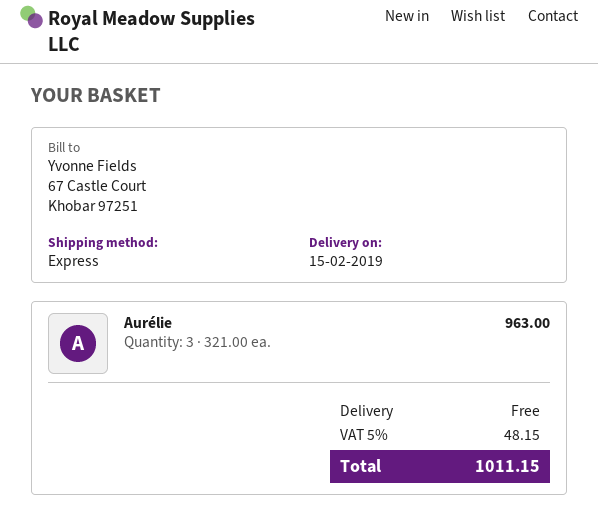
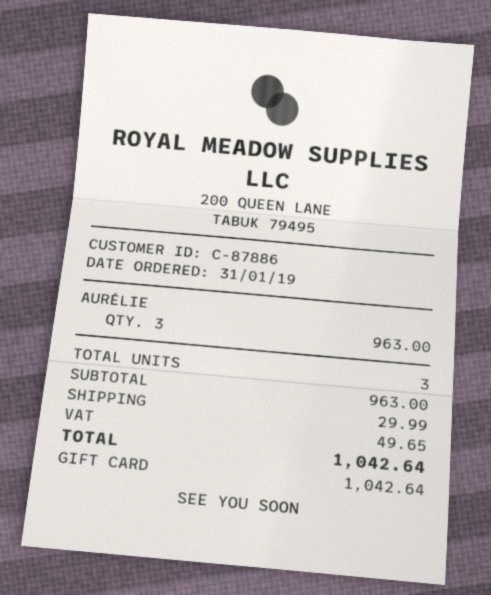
shipping: 0.00 -> 29.99
tax: 48.15 -> 49.65
total: 1011.15 -> 1042.64

